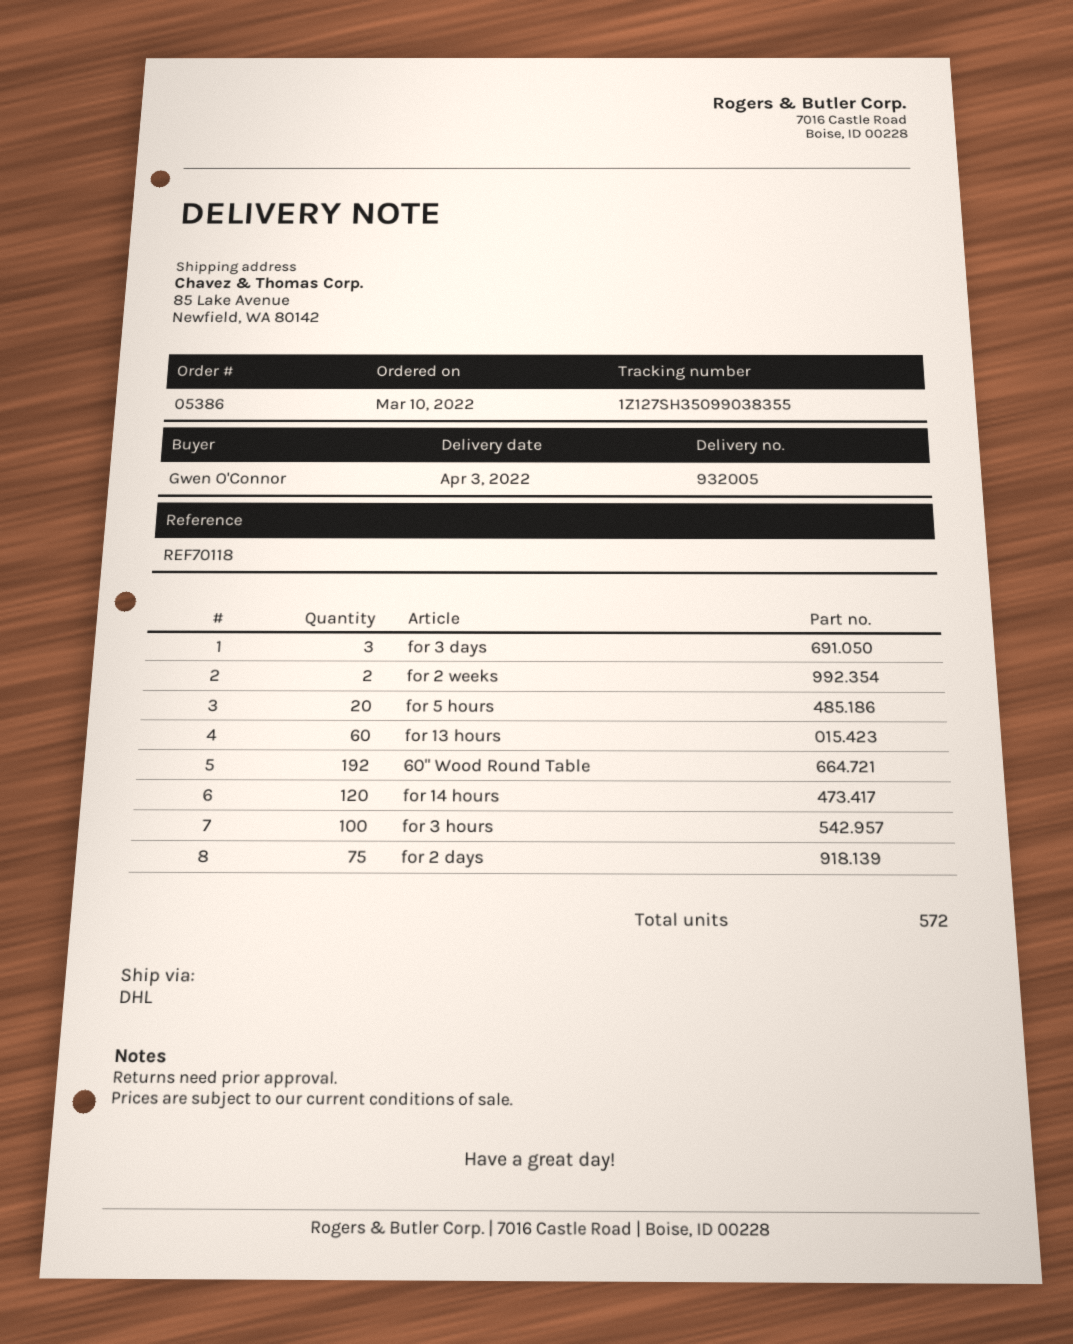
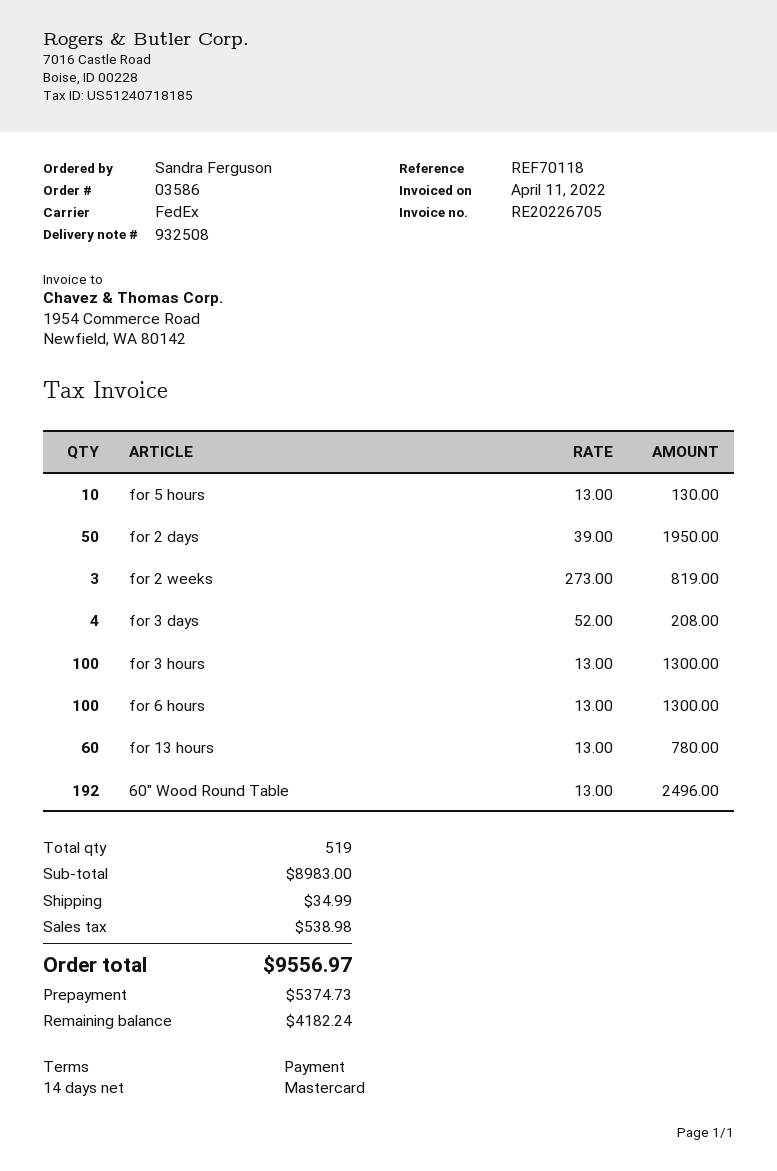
order number: 05386 -> 03586
delivery note number: 932005 -> 932508
ordered by: Gwen O'Connor -> Sandra Ferguson
shipping method: DHL -> FedEx
for 3 days: 3 -> 4
for 2 weeks: 2 -> 3
for 5 hours: 20 -> 10
for 14 hours: 120 -> none
for 2 days: 75 -> 50
for 6 hours: none -> 100
total quantity: 572 -> 519

